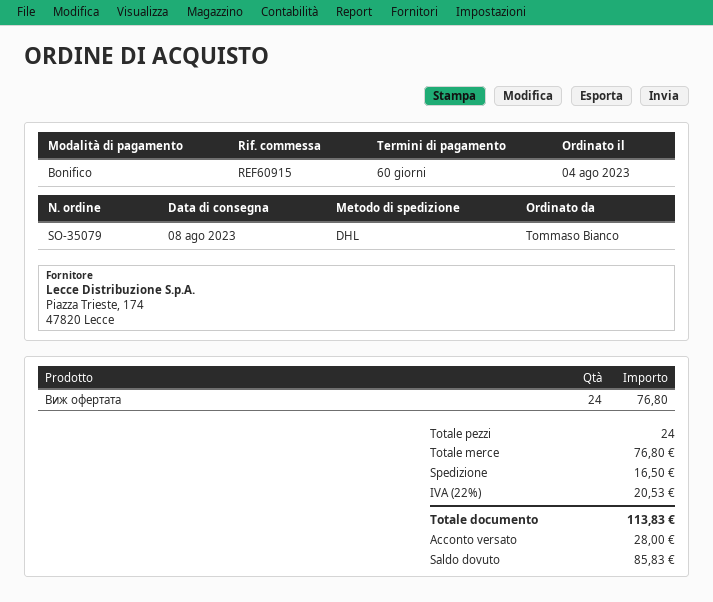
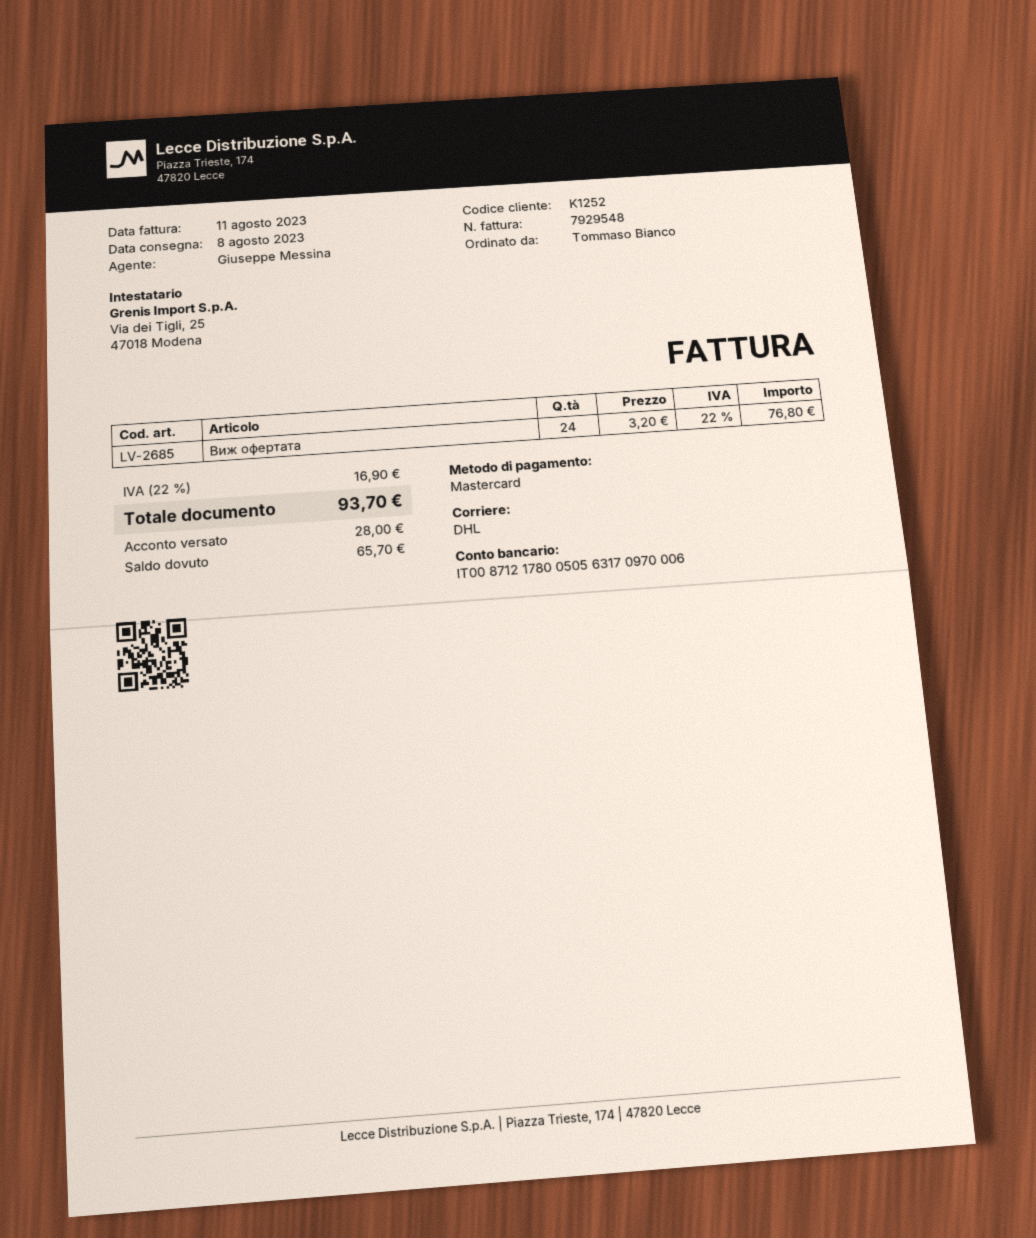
payment method: bank transfer -> Mastercard
shipping: 16.50 -> none
tax: 22% = 20.53 -> 22% = 16.90
total: 113.83 -> 93.70
balance: 85.83 -> 65.70

